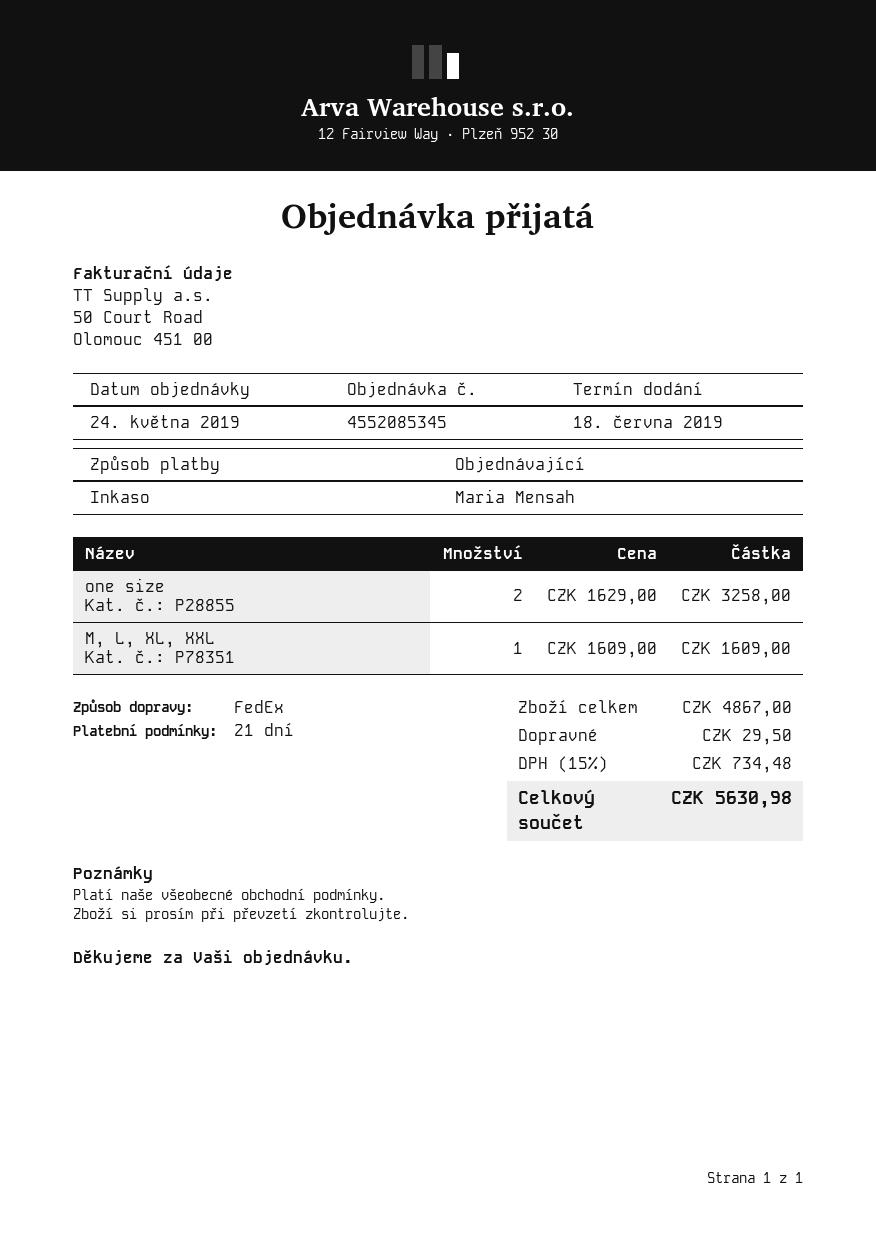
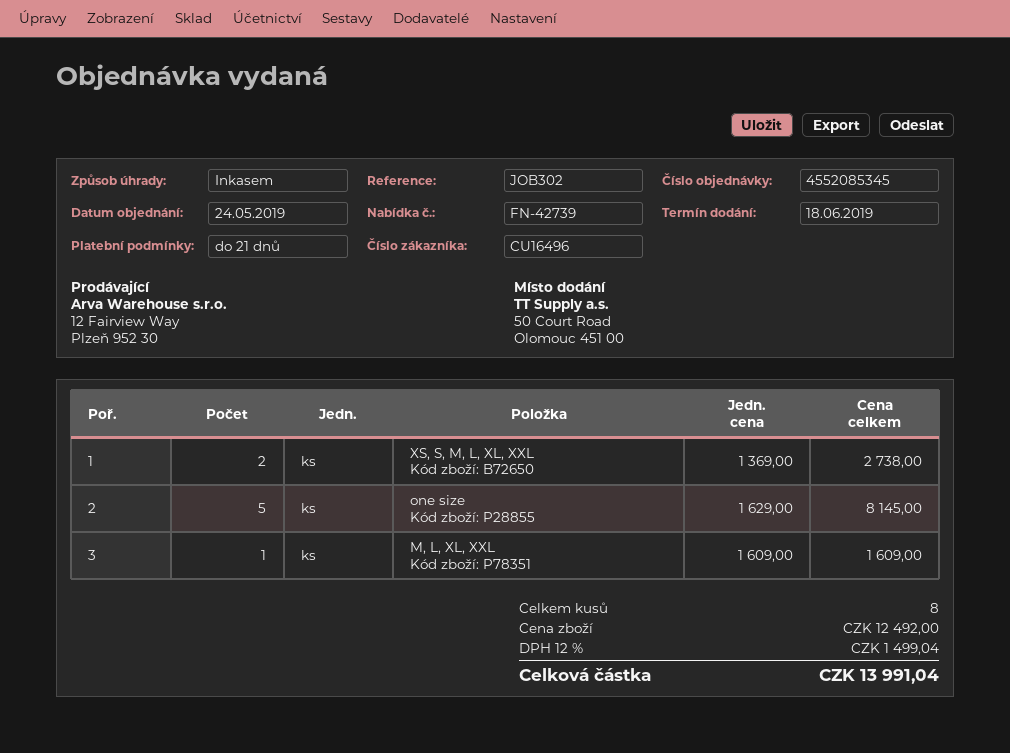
one size: 2 x 1629.00 = 3258.00 -> 5 x 1629.00 = 8145.00
XS, S, M, L, XL, XXL: none -> 2 x 1369.00 = 2738.00
subtotal: 4867.00 -> 12492.00
shipping: 29.50 -> none
tax: 15% = 734.48 -> 12% = 1499.04
total: 5630.98 -> 13991.04

